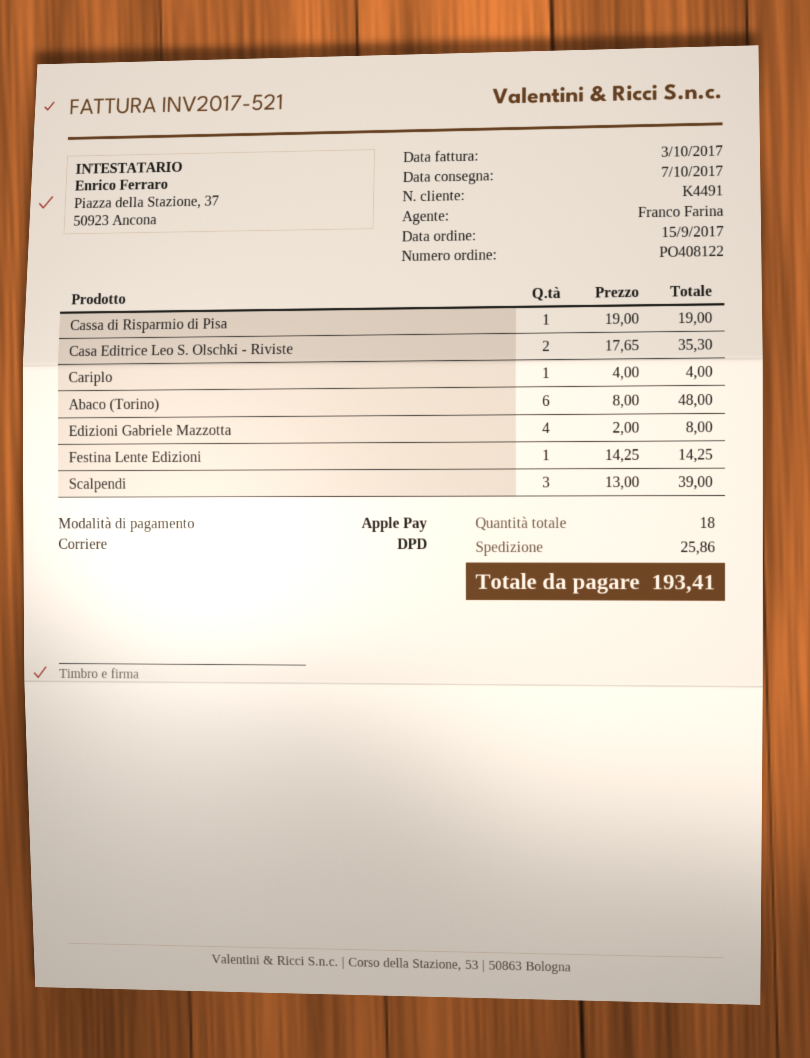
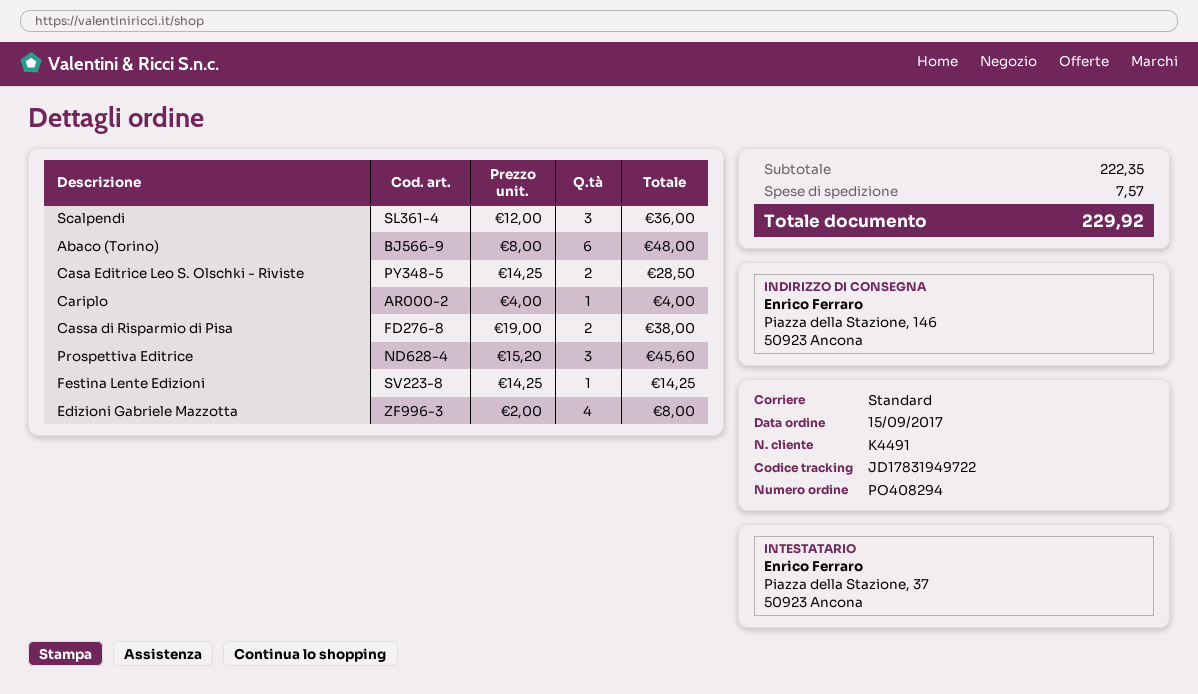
order number: PO408122 -> PO408294
shipping method: DPD -> standard
Cassa di Risparmio di Pisa: 1 x 19.00 = 19.00 -> 2 x 19.00 = 38.00
Casa Editrice Leo S. Olschki - Riviste: 2 x 17.65 = 35.30 -> 2 x 14.25 = 28.50
Scalpendi: 3 x 13.00 = 39.00 -> 3 x 12.00 = 36.00
Prospettiva Editrice: none -> 3 x 15.20 = 45.60
shipping: 25.86 -> 7.57
total: 193.41 -> 229.92

